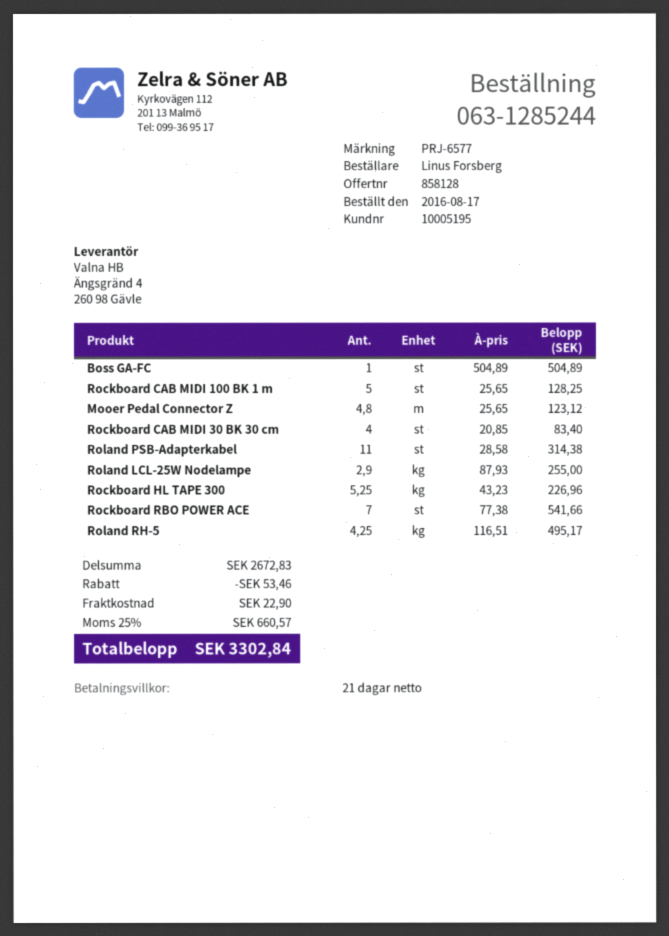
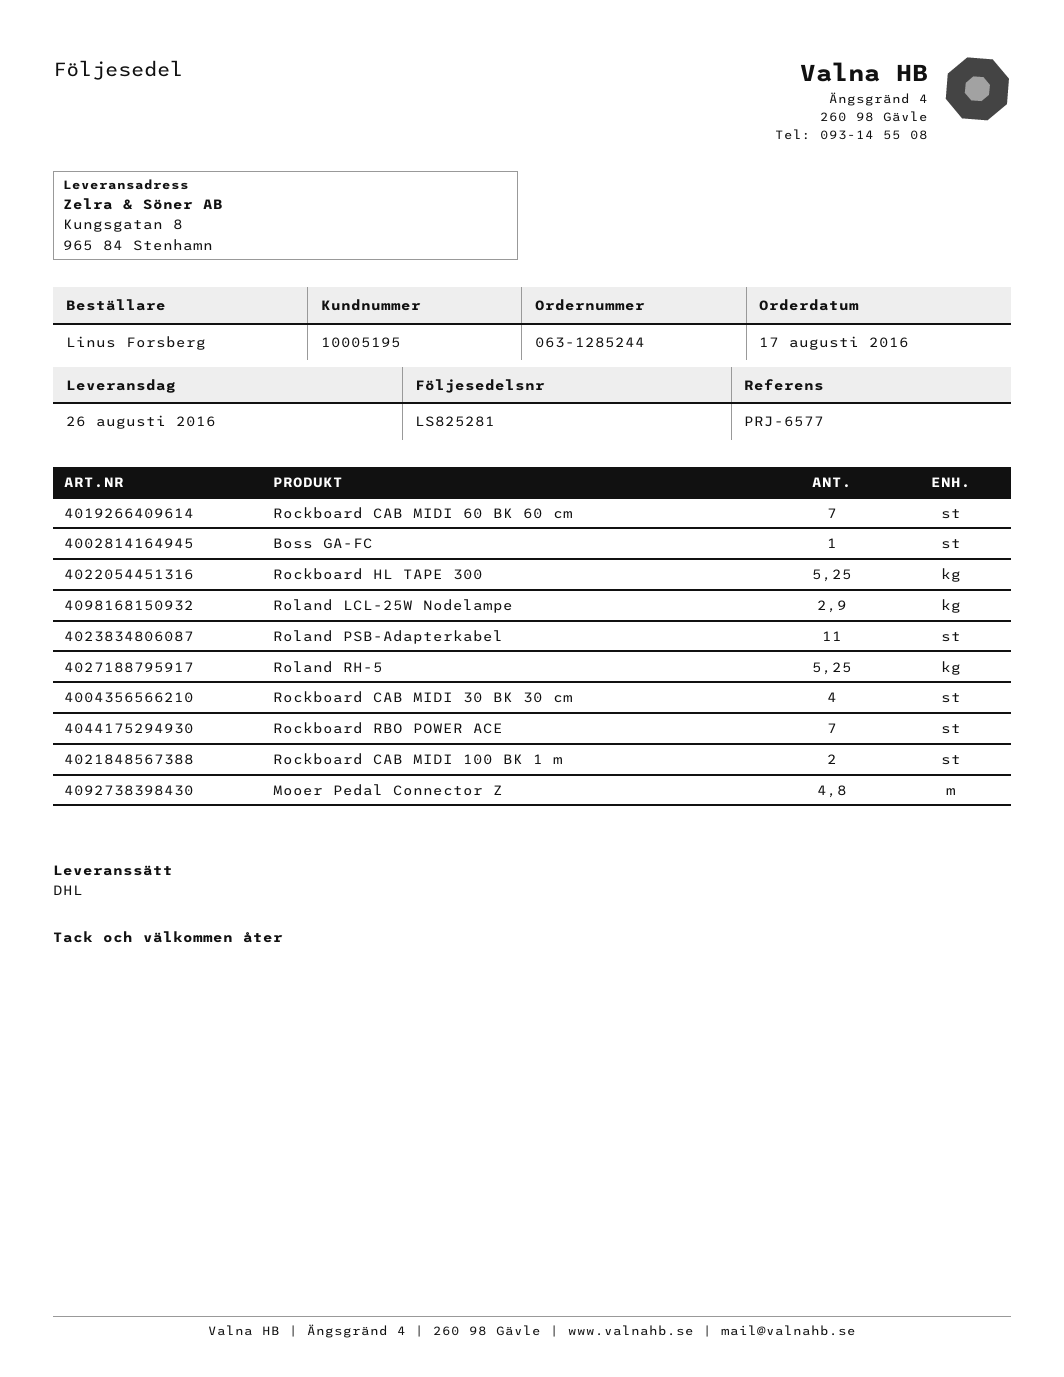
Rockboard CAB MIDI 100 BK 1 m: 5 -> 2
Roland RH-5: 4.25 -> 5.25
Rockboard CAB MIDI 60 BK 60 cm: none -> 7

